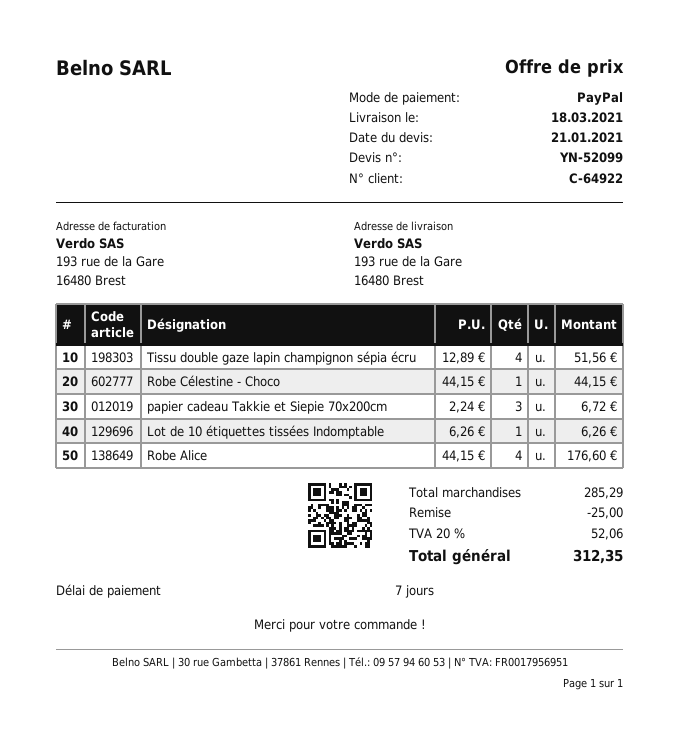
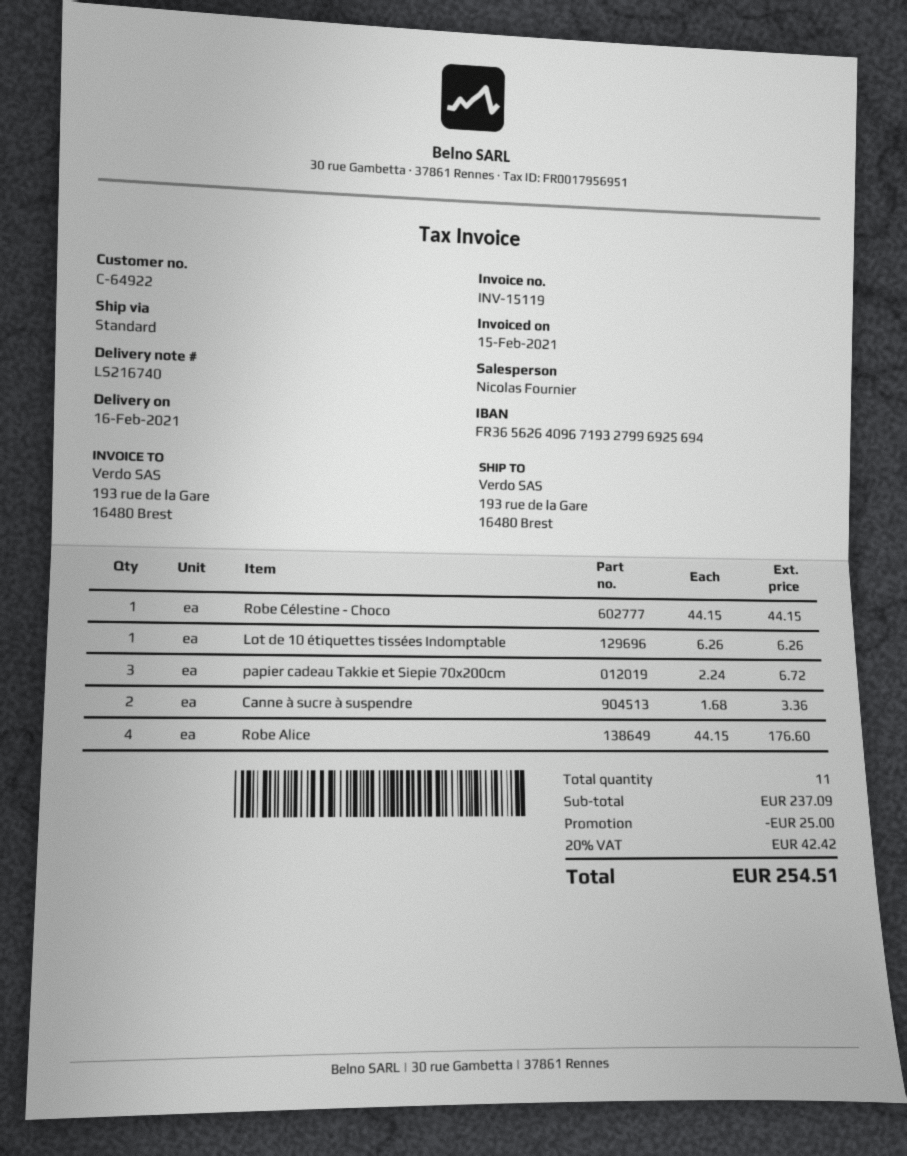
delivery date: 2021-03-18 -> 2021-02-16
Tissu double gaze lapin champignon sépia écru: 4 x 12.89 = 51.56 -> none
Canne à sucre à suspendre: none -> 2 x 1.68 = 3.36
subtotal: 285.29 -> 237.09
tax: 20% = 52.06 -> 20% = 42.42
total: 312.35 -> 254.51

